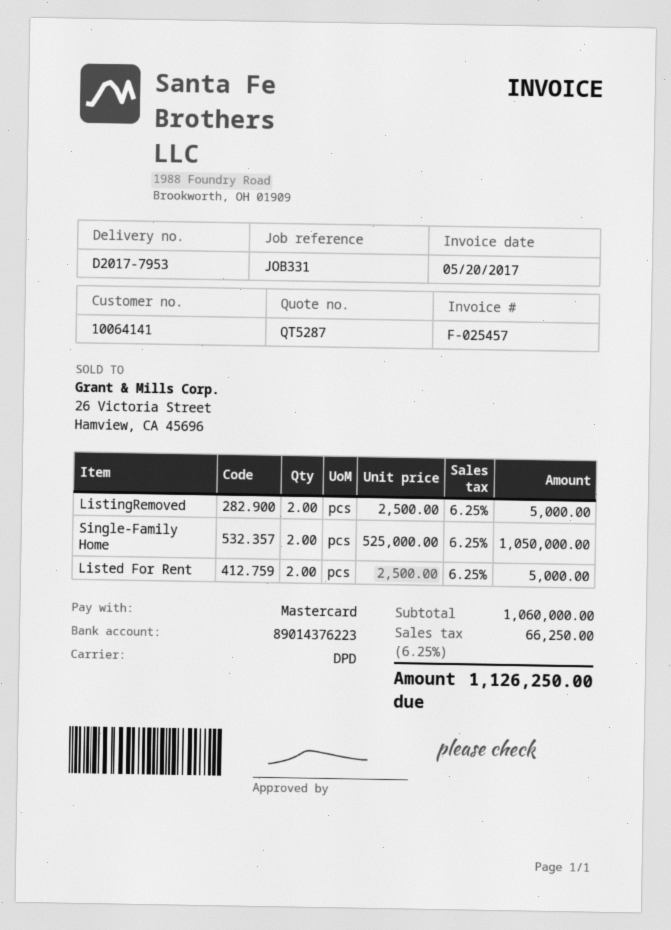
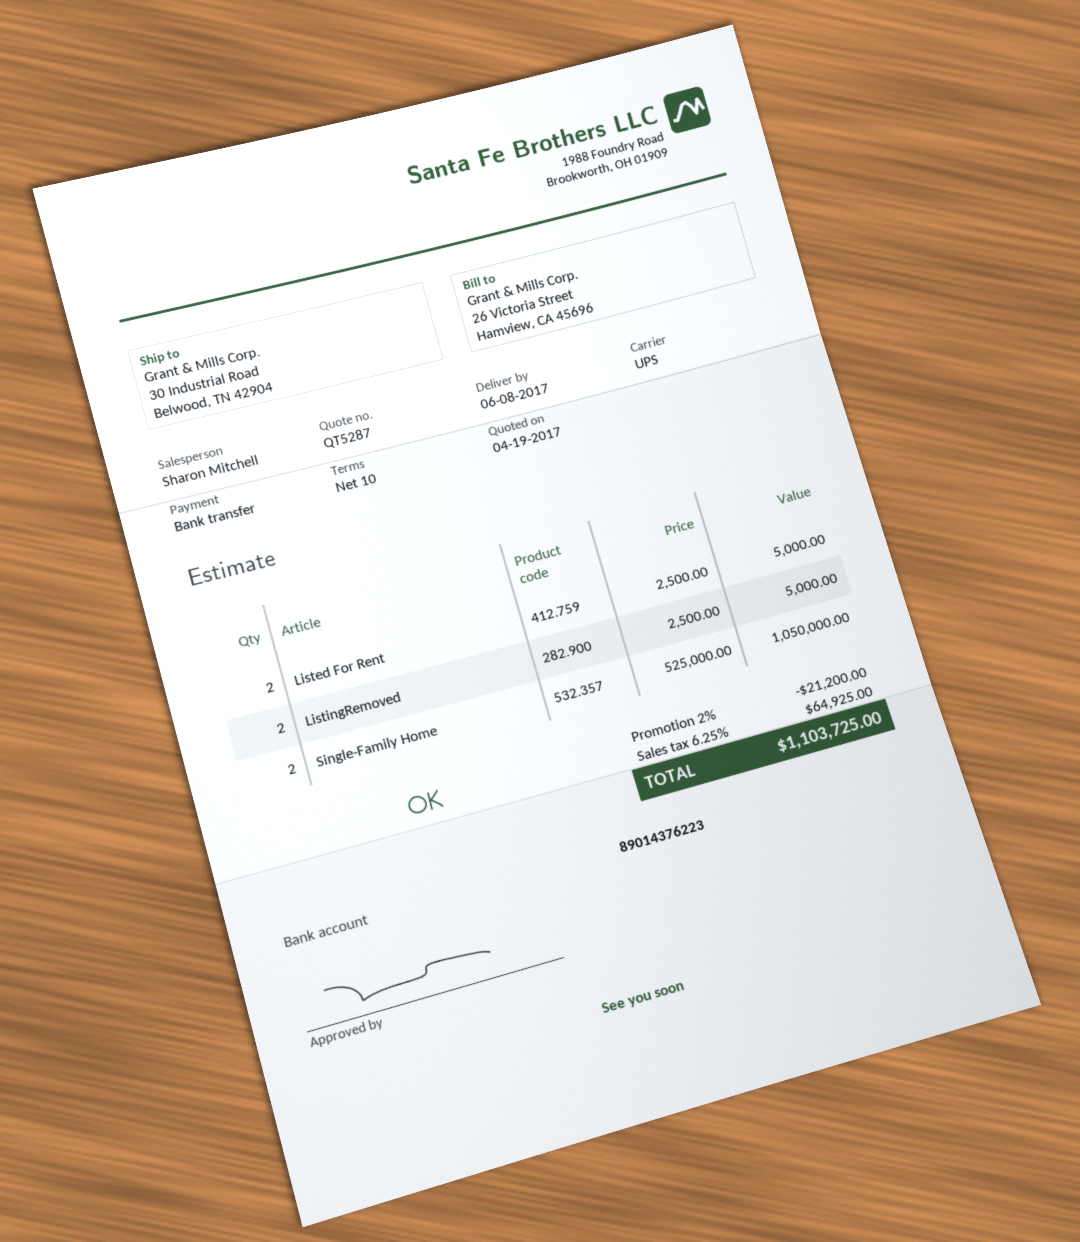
payment method: Mastercard -> bank transfer
shipping method: DPD -> UPS
discount: none -> 2% = 21200.00
tax: 6.25% = 66250.00 -> 6.25% = 64925.00
total: 1126250.00 -> 1103725.00

